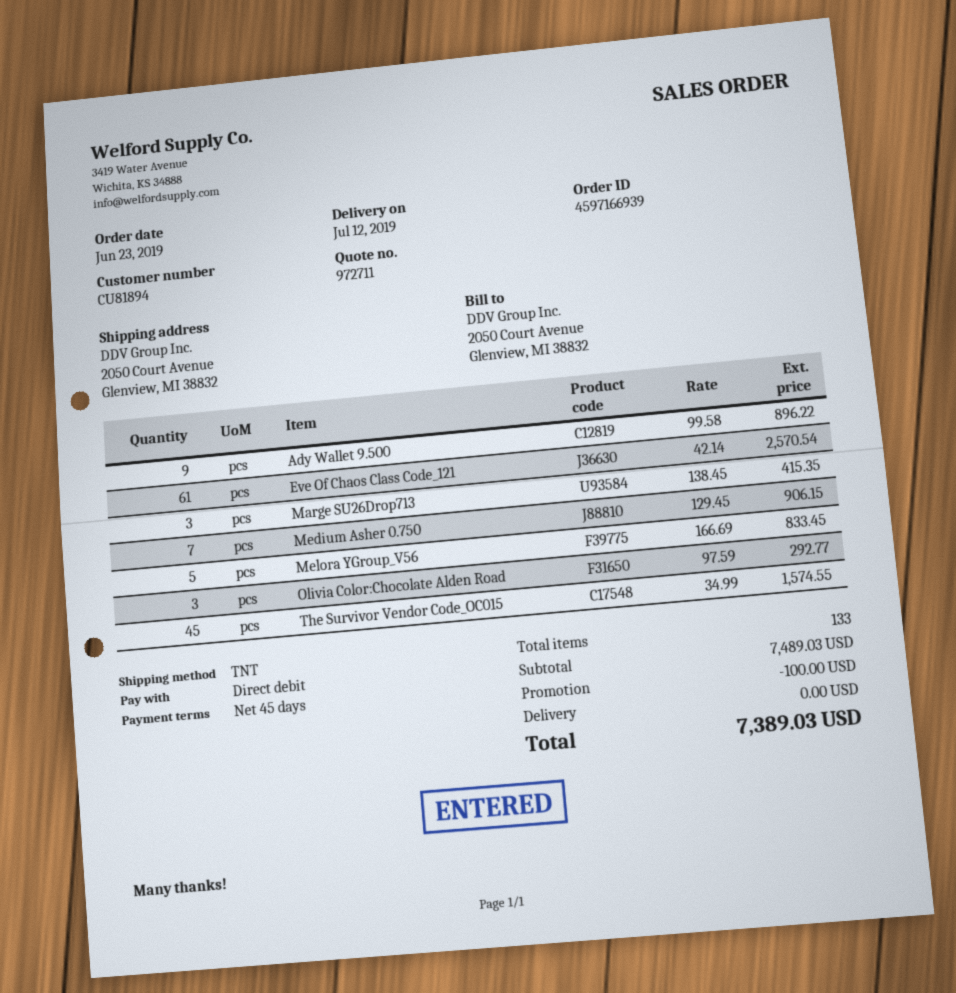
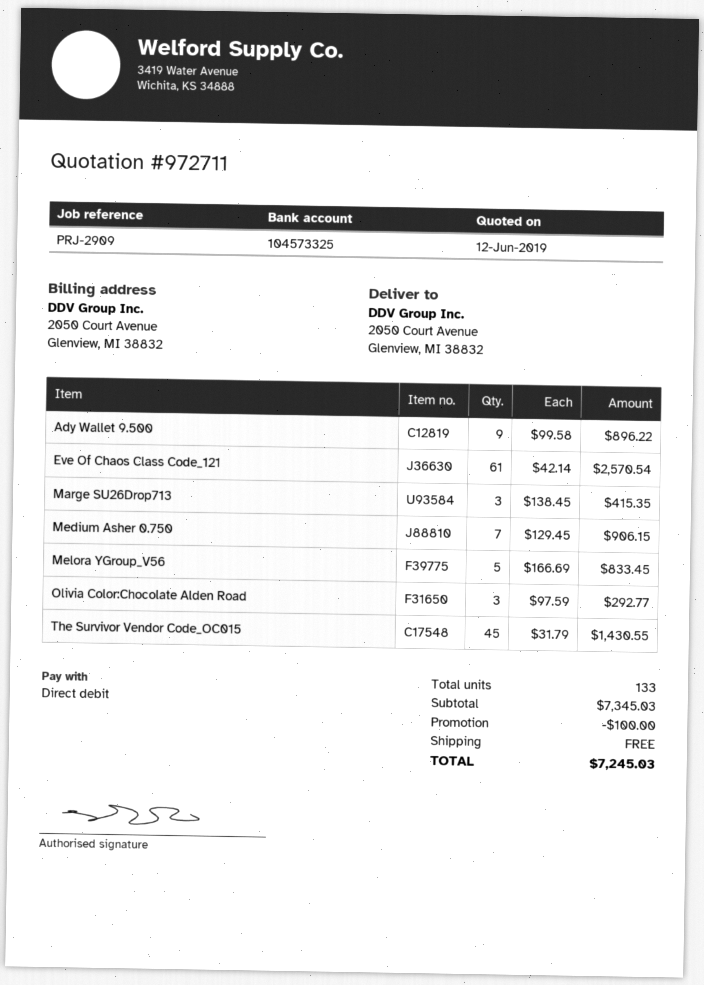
The Survivor Vendor Code_OC015: 45 x 34.99 = 1574.55 -> 45 x 31.79 = 1430.55
subtotal: 7489.03 -> 7345.03
total: 7389.03 -> 7245.03

